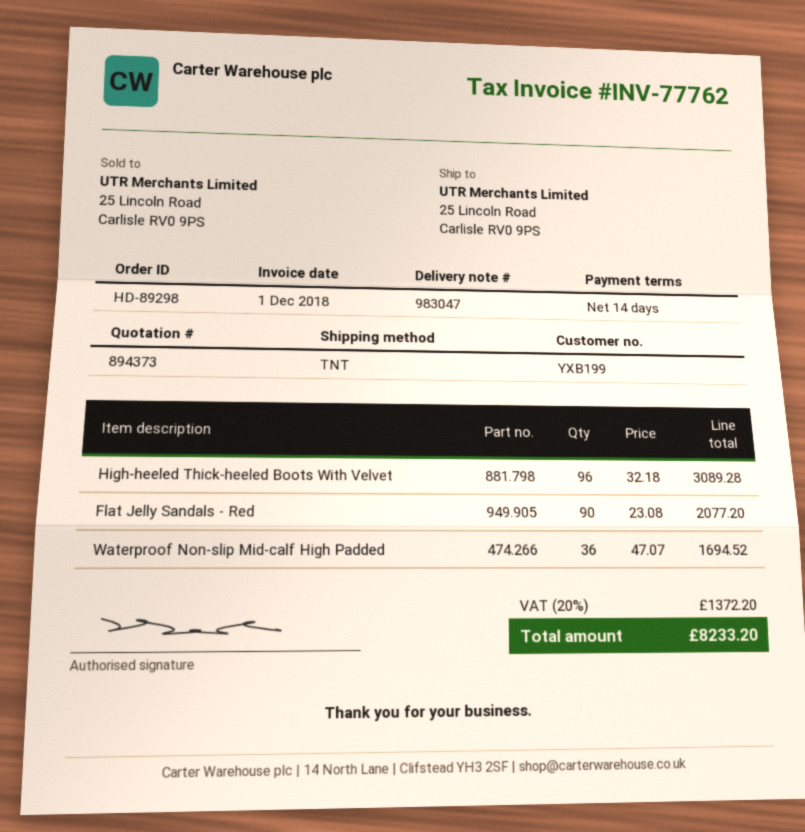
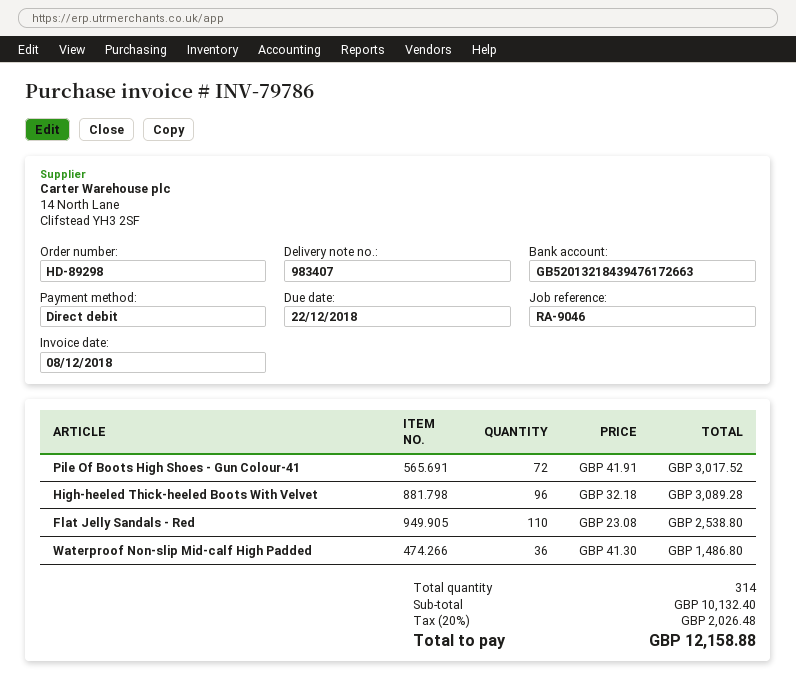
delivery note number: 983047 -> 983407
invoice number: INV-77762 -> INV-79786
invoice date: 2018-12-01 -> 2018-12-08
Flat Jelly Sandals - Red: 90 x 23.08 = 2077.20 -> 110 x 23.08 = 2538.80
Waterproof Non-slip Mid-calf High Padded: 36 x 47.07 = 1694.52 -> 36 x 41.30 = 1486.80
Pile Of Boots High Shoes - Gun Colour-41: none -> 72 x 41.91 = 3017.52
tax: 20% = 1372.20 -> 20% = 2026.48
total: 8233.20 -> 12158.88

